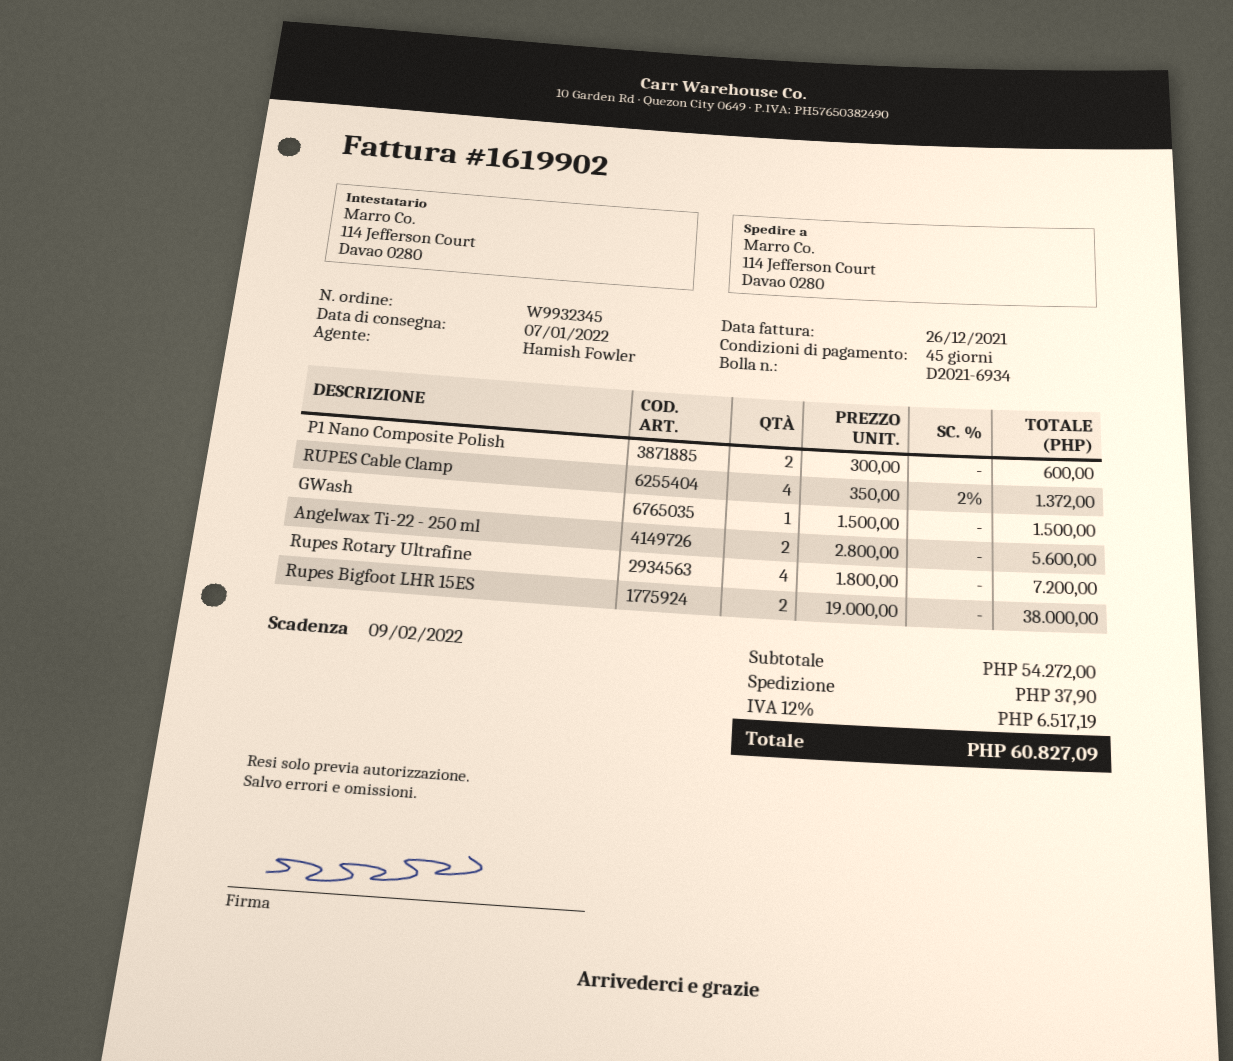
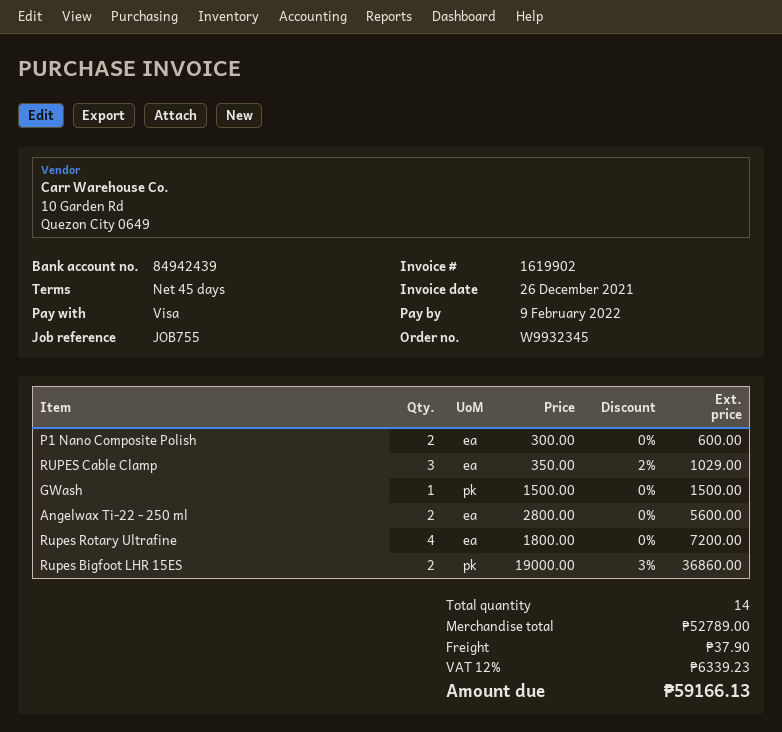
RUPES Cable Clamp: 4 x 350.00 - 2% = 1372.00 -> 3 x 350.00 - 2% = 1029.00
Rupes Bigfoot LHR 15ES: 2 x 19000.00 = 38000.00 -> 2 x 19000.00 - 3% = 36860.00
subtotal: 54272.00 -> 52789.00
tax: 12% = 6517.19 -> 12% = 6339.23
total: 60827.09 -> 59166.13

